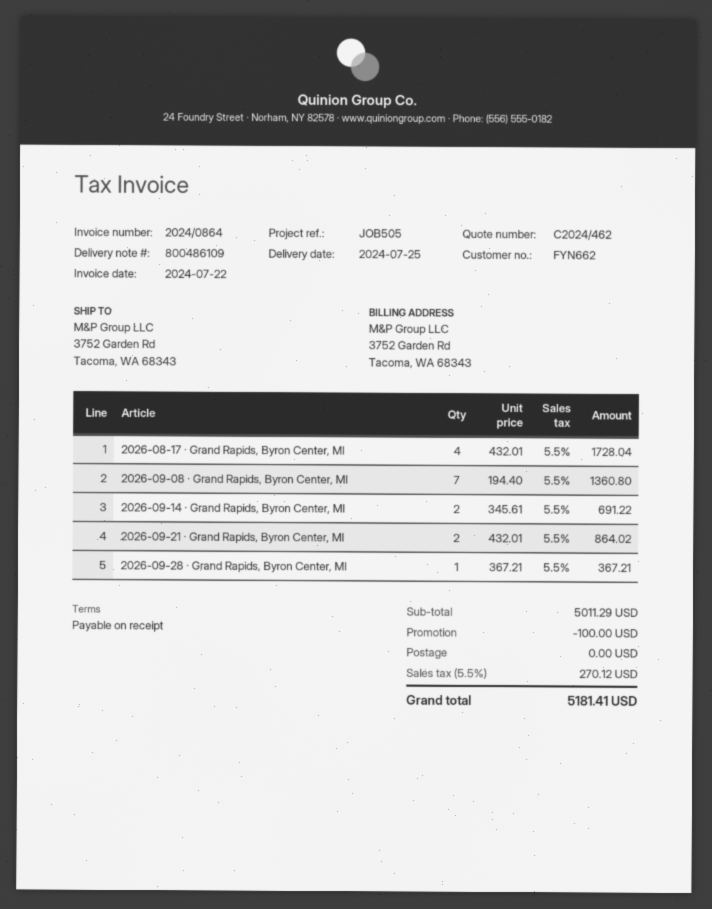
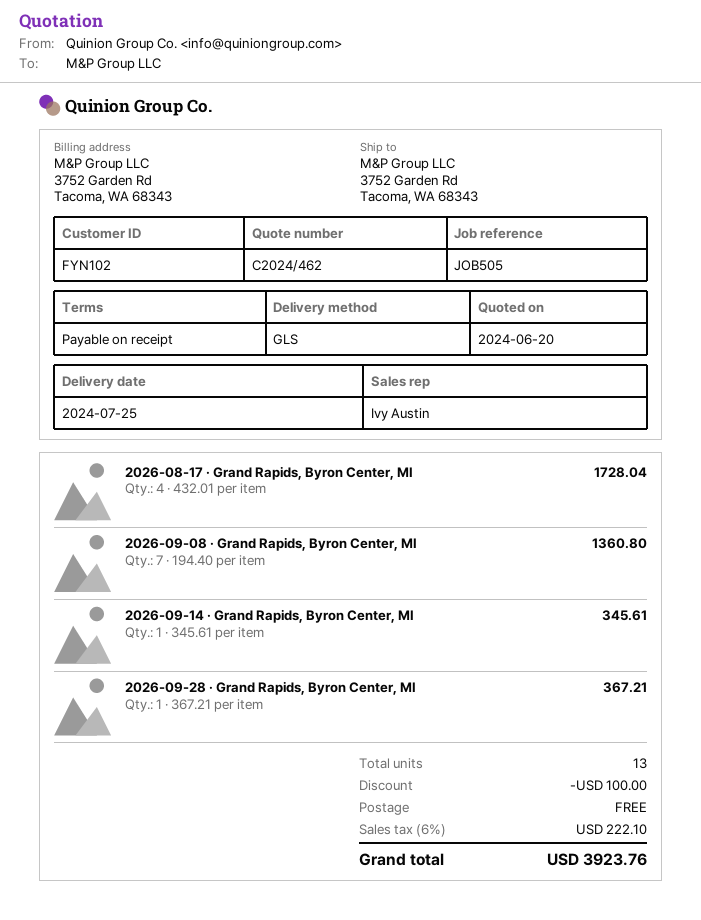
customer number: FYN662 -> FYN102
2026-09-14 · Grand Rapids, Byron Center, MI: 2 x 345.61 = 691.22 -> 1 x 345.61 = 345.61
2026-09-21 · Grand Rapids, Byron Center, MI: 2 x 432.01 = 864.02 -> none
tax: 5.5% = 270.12 -> 6% = 222.10
total: 5181.41 -> 3923.76

